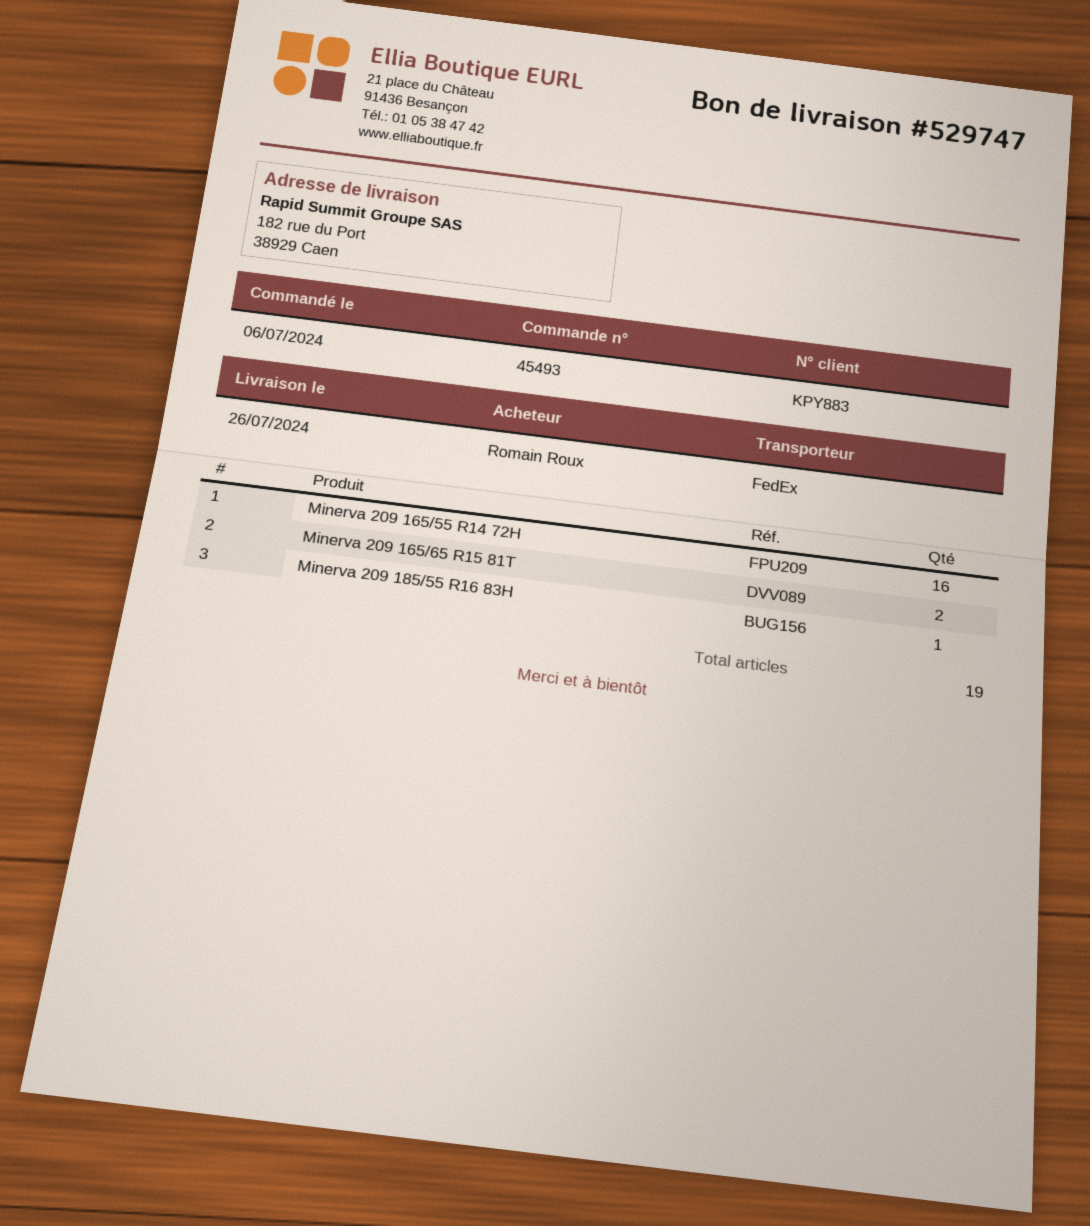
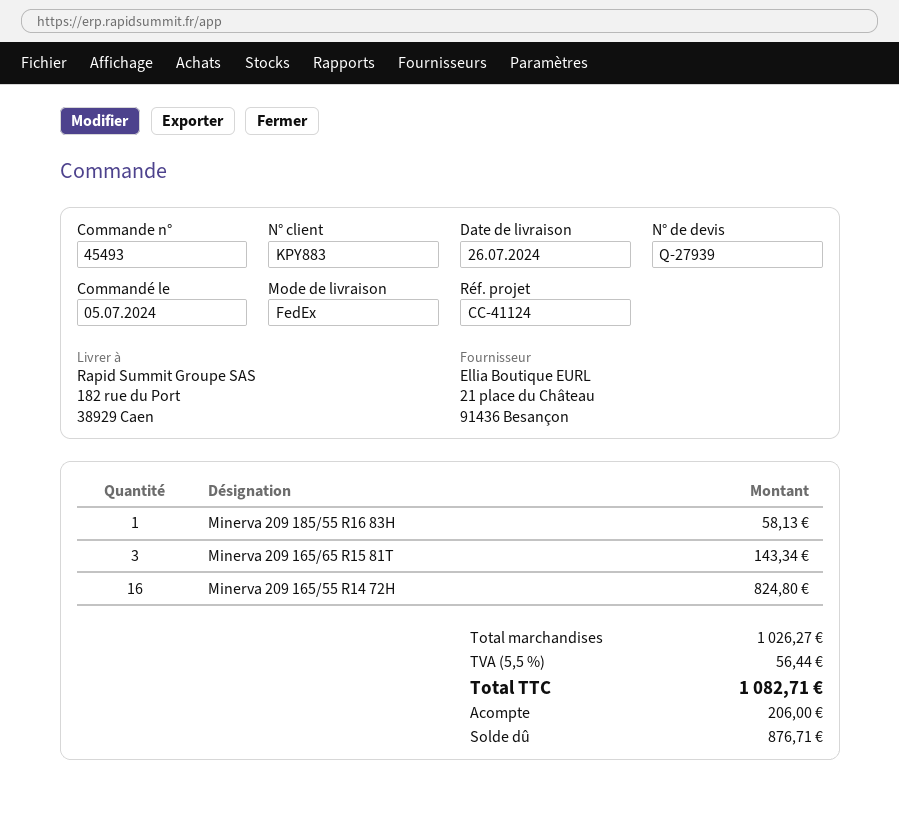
order date: 2024-07-06 -> 2024-07-05
Minerva 209 165/65 R15 81T: 2 -> 3

